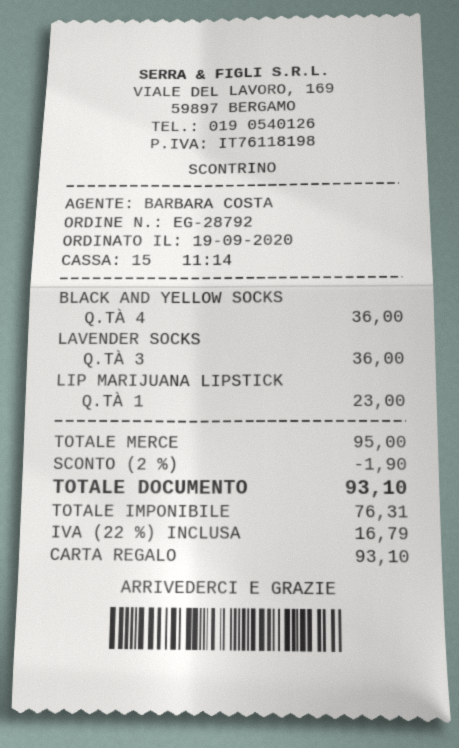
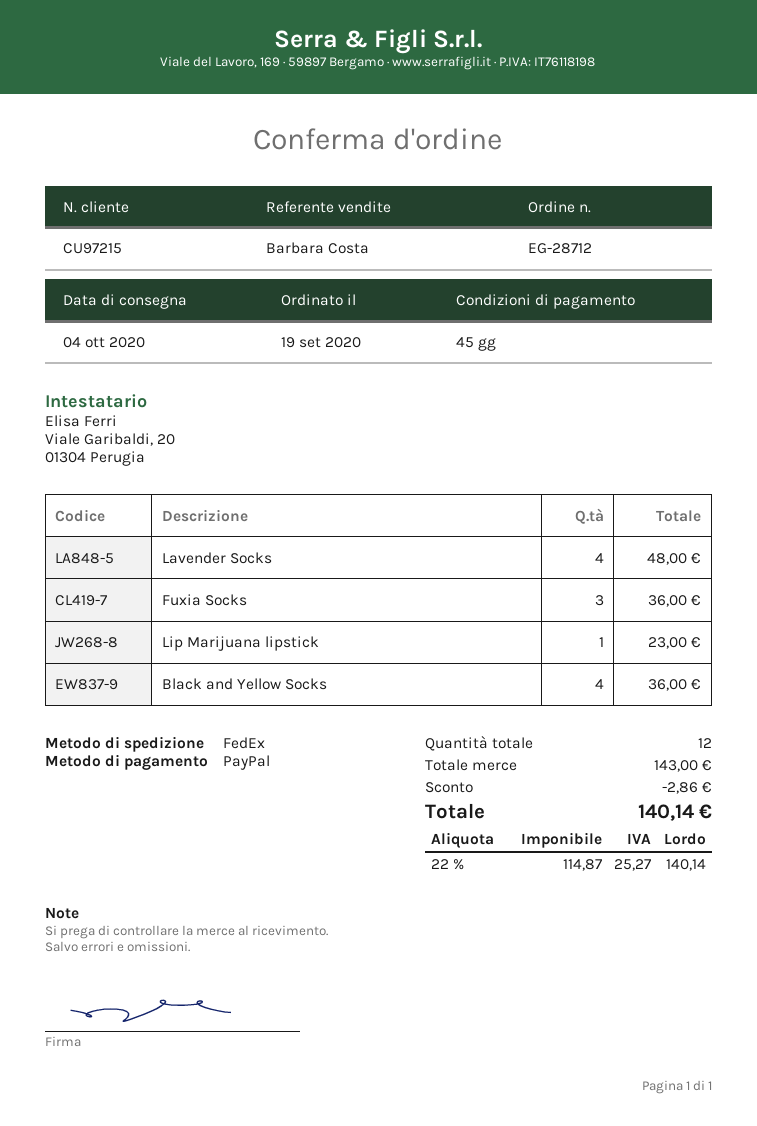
order number: EG-28792 -> EG-28712
payment method: gift card -> PayPal
LAVENDER SOCKS: 3 for 36.00 -> 4 for 48.00
Fuxia Socks: none -> 3 for 36.00
subtotal: 95.00 -> 143.00
discount: 1.90 -> 2.86
net: 76.31 -> 114.87
tax: 22% = 16.79 -> 22% = 25.27
total: 93.10 -> 140.14

